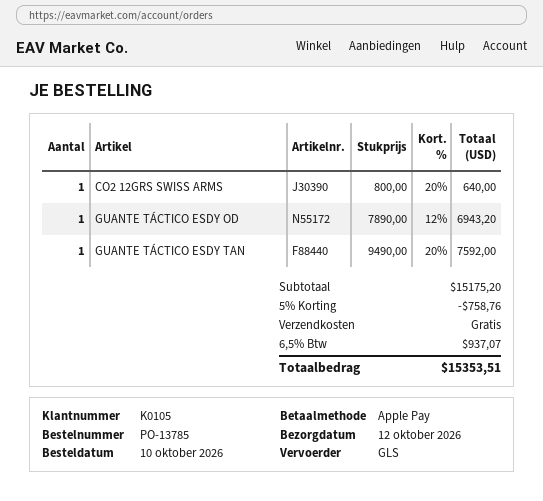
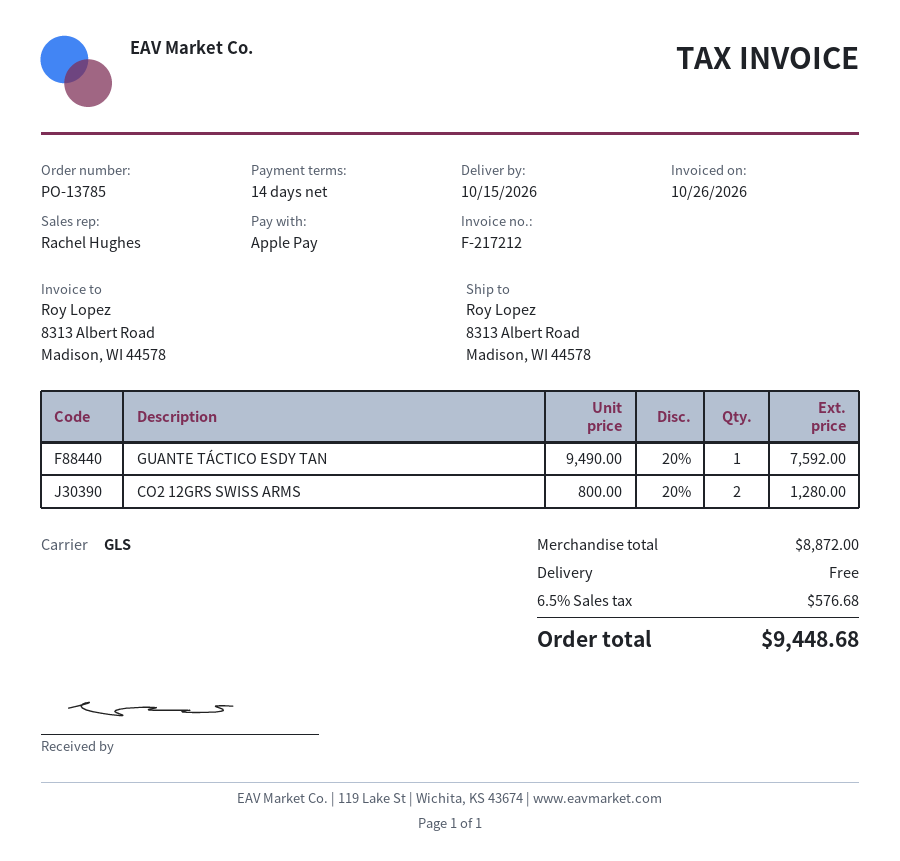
delivery date: 2026-10-12 -> 2026-10-15
CO2 12GRS SWISS ARMS: 1 x 800.00 - 20% = 640.00 -> 2 x 800.00 - 20% = 1280.00
GUANTE TÁCTICO ESDY OD: 1 x 7890.00 - 12% = 6943.20 -> none
subtotal: 15175.20 -> 8872.00
discount: 5% = 758.76 -> none
tax: 6.5% = 937.07 -> 6.5% = 576.68
total: 15353.51 -> 9448.68

